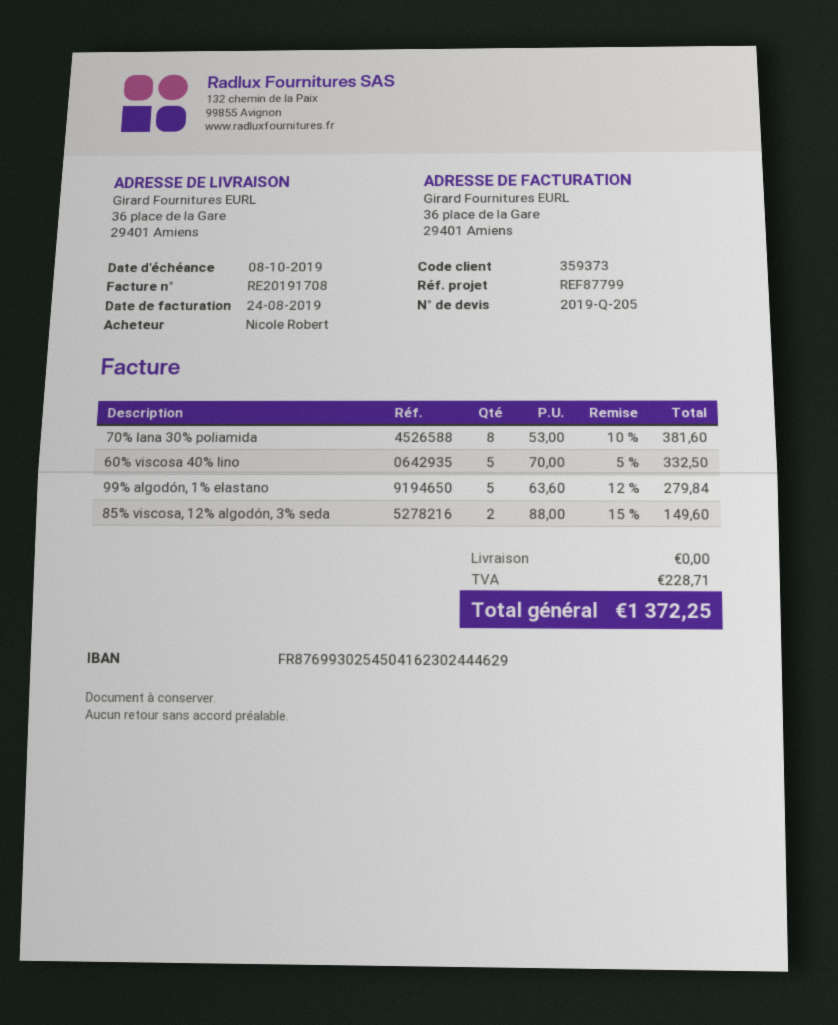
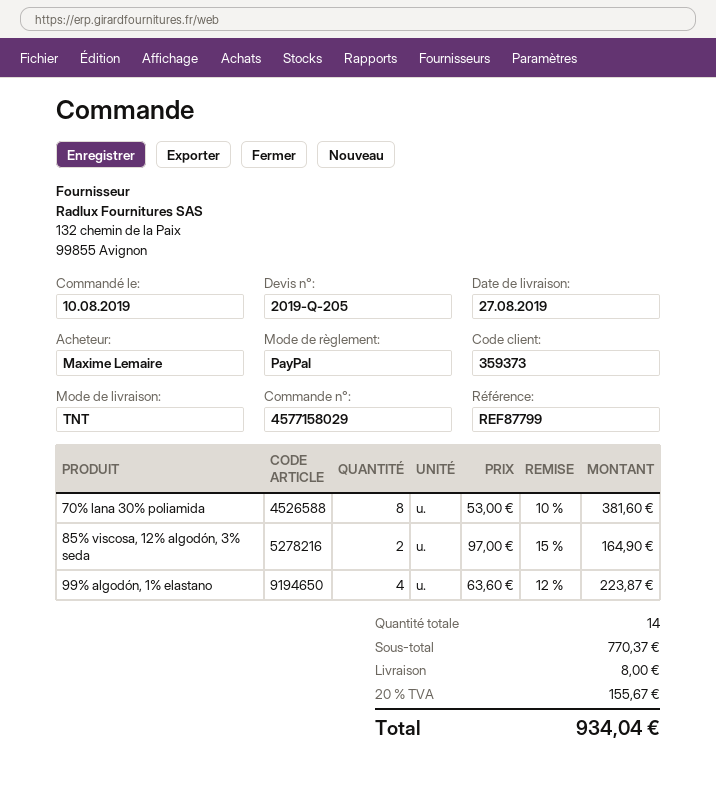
ordered by: Nicole Robert -> Maxime Lemaire
60% viscosa 40% lino: 5 x 70.00 - 5% = 332.50 -> none
99% algodón, 1% elastano: 5 x 63.60 - 12% = 279.84 -> 4 x 63.60 - 12% = 223.87
85% viscosa, 12% algodón, 3% seda: 2 x 88.00 - 15% = 149.60 -> 2 x 97.00 - 15% = 164.90
shipping: 0.00 -> 8.00
tax: 228.71 -> 155.67
total: 1372.25 -> 934.04

